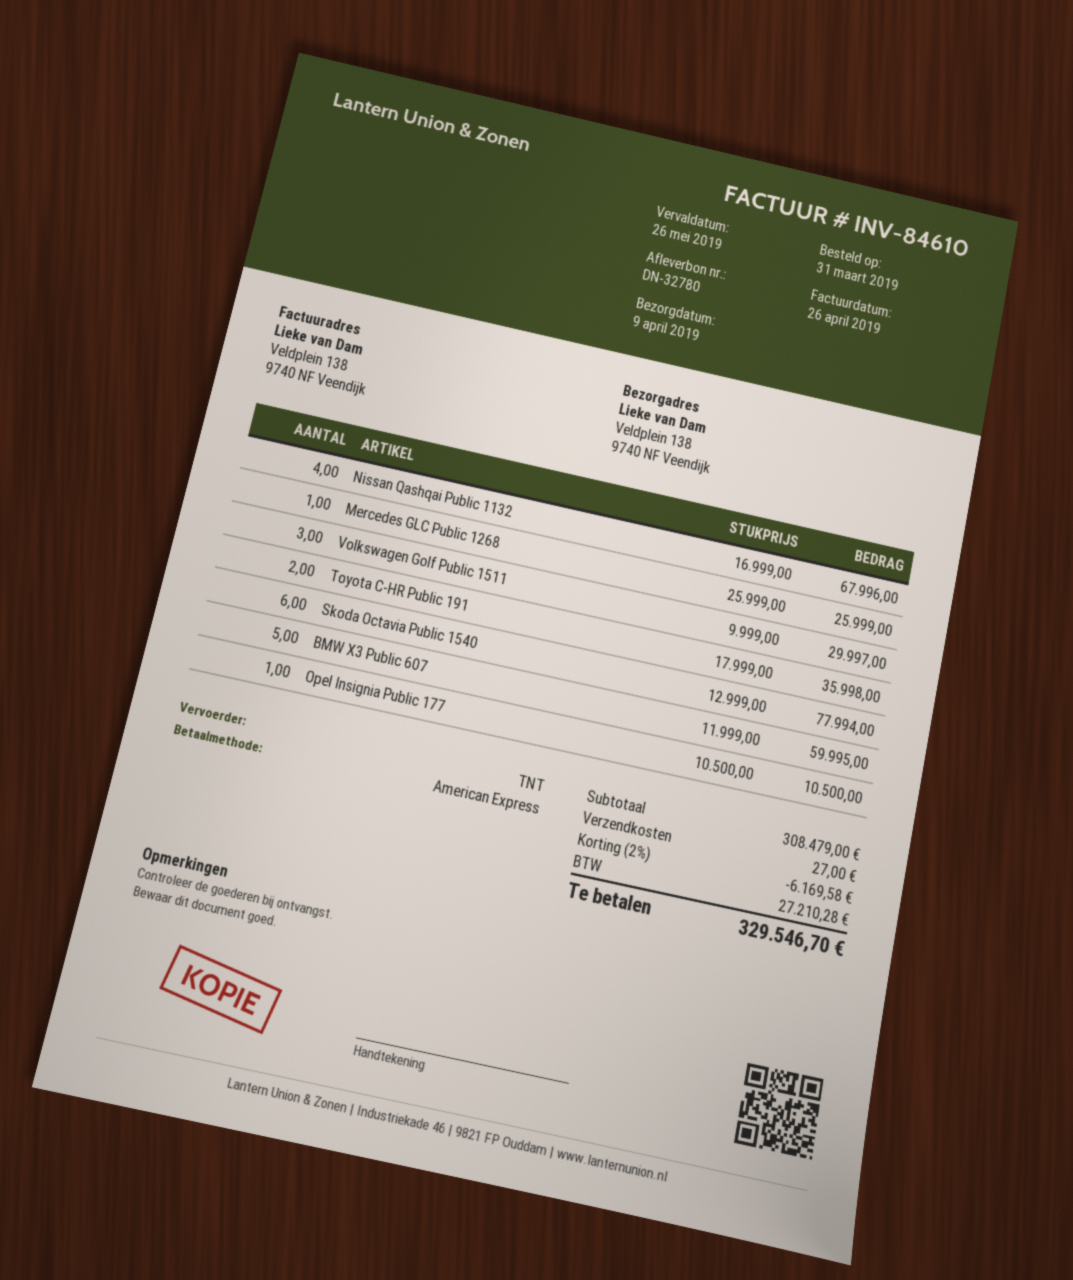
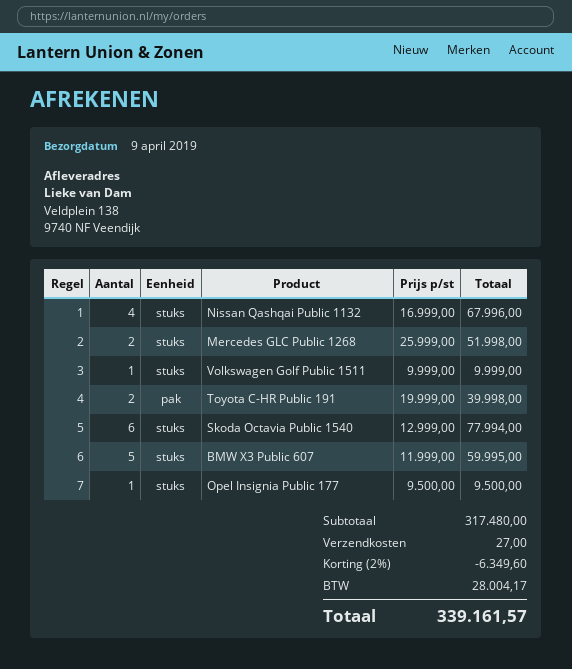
Mercedes GLC Public 1268: 1 x 25999.00 = 25999.00 -> 2 x 25999.00 = 51998.00
Volkswagen Golf Public 1511: 3 x 9999.00 = 29997.00 -> 1 x 9999.00 = 9999.00
Toyota C-HR Public 191: 2 x 17999.00 = 35998.00 -> 2 x 19999.00 = 39998.00
Opel Insignia Public 177: 1 x 10500.00 = 10500.00 -> 1 x 9500.00 = 9500.00
subtotal: 308479.00 -> 317480.00
discount: 2% = 6169.58 -> 2% = 6349.60
tax: 27210.28 -> 28004.17
total: 329546.70 -> 339161.57

